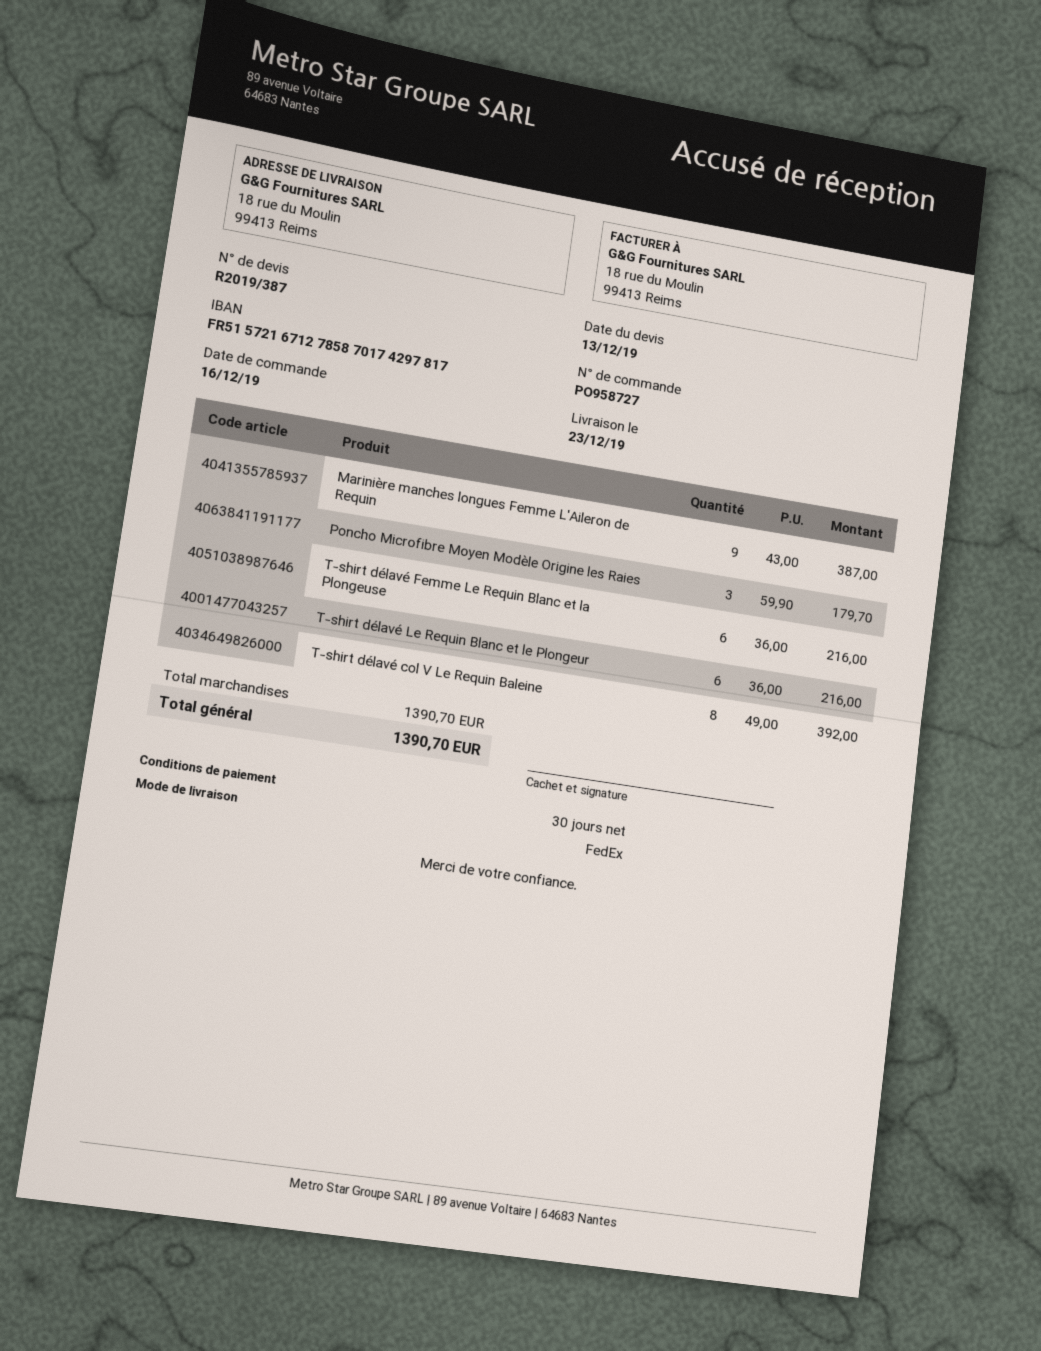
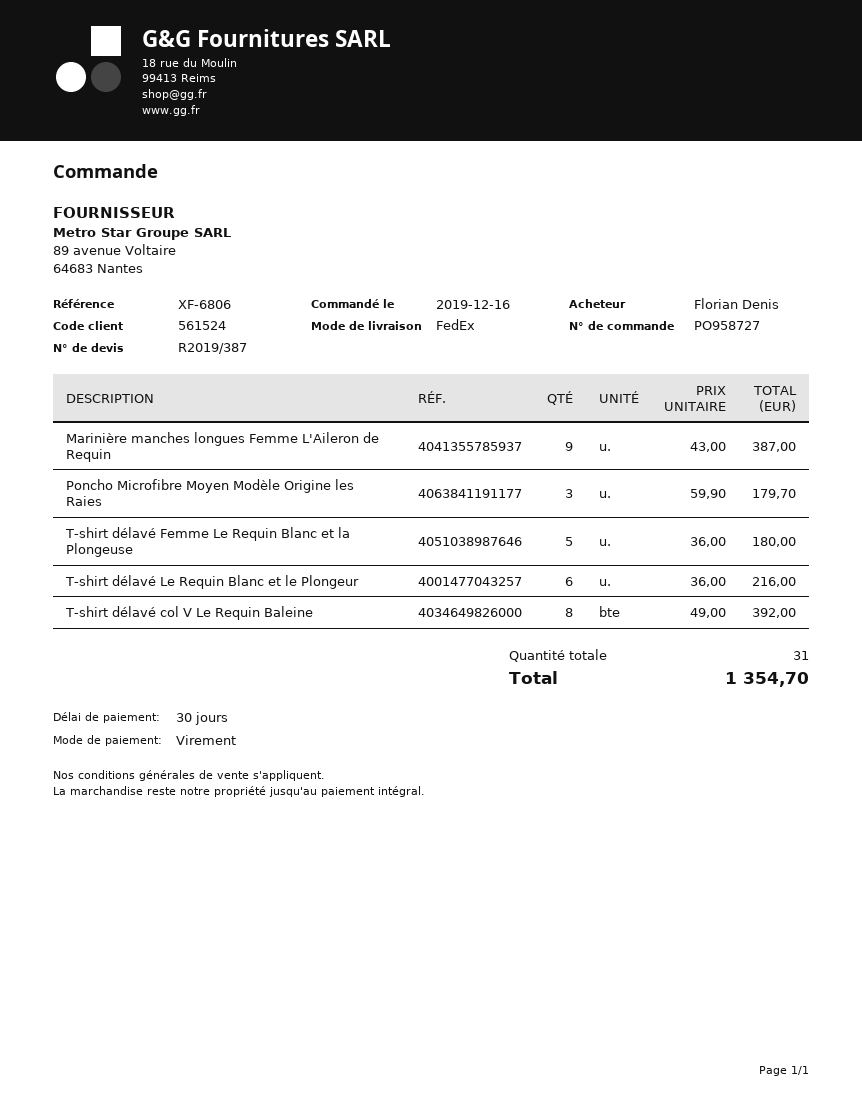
T-shirt délavé Femme Le Requin Blanc et la Plongeuse: 6 x 36.00 = 216.00 -> 5 x 36.00 = 180.00
total: 1390.70 -> 1354.70

